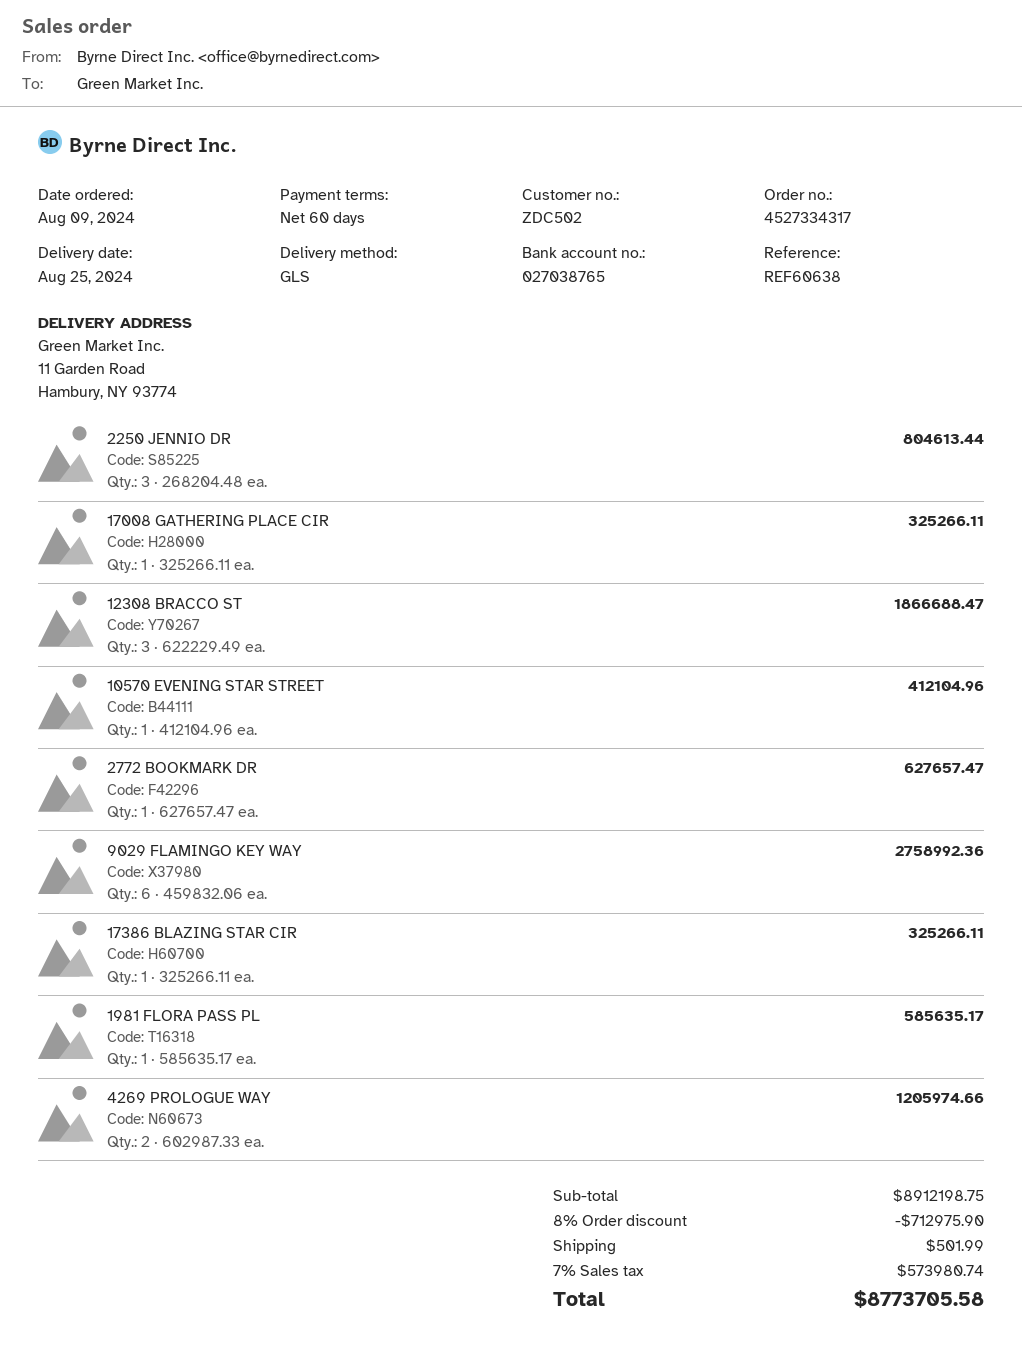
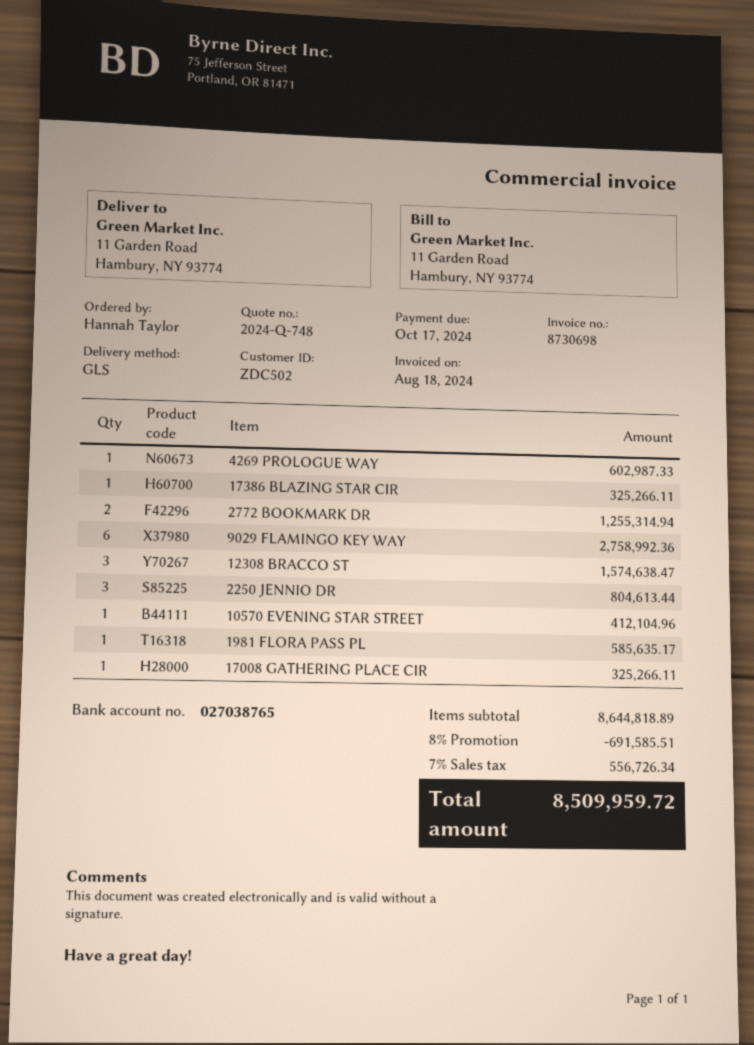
12308 BRACCO ST: 3 for 1866688.47 -> 3 for 1574638.47
2772 BOOKMARK DR: 1 for 627657.47 -> 2 for 1255314.94
4269 PROLOGUE WAY: 2 for 1205974.66 -> 1 for 602987.33
subtotal: 8912198.75 -> 8644818.89
discount: 8% = 712975.90 -> 8% = 691585.51
shipping: 501.99 -> none
tax: 7% = 573980.74 -> 7% = 556726.34
total: 8773705.58 -> 8509959.72

